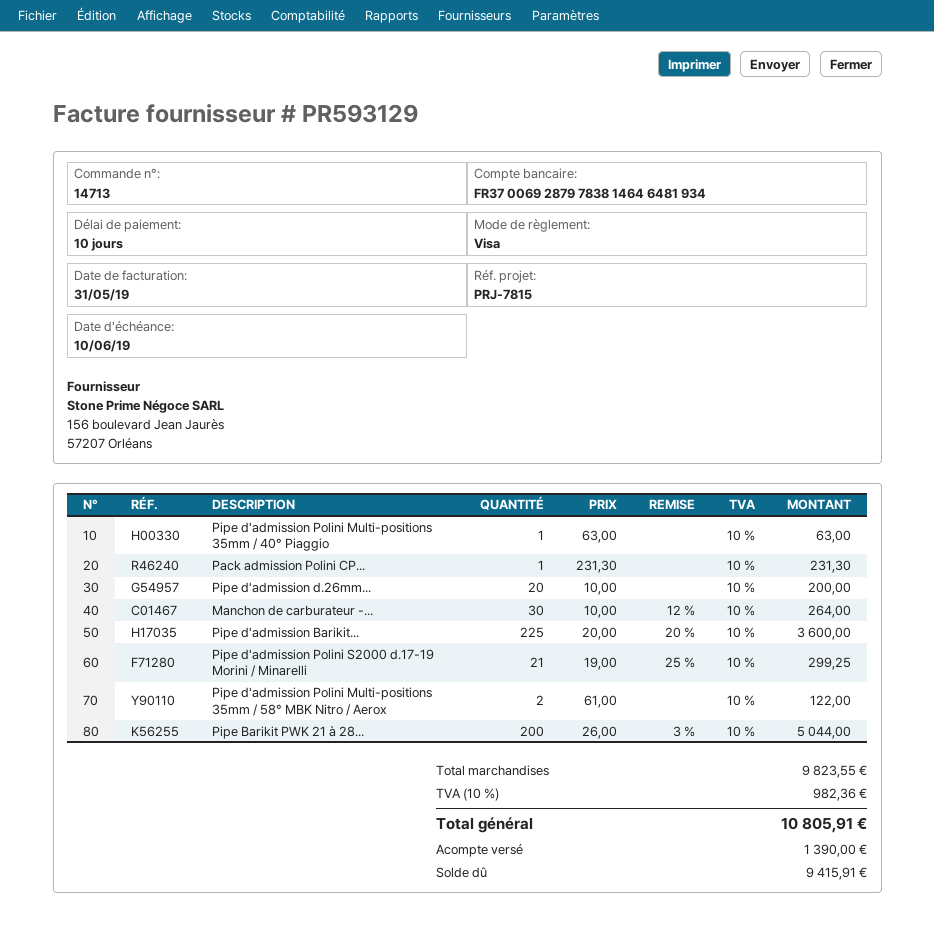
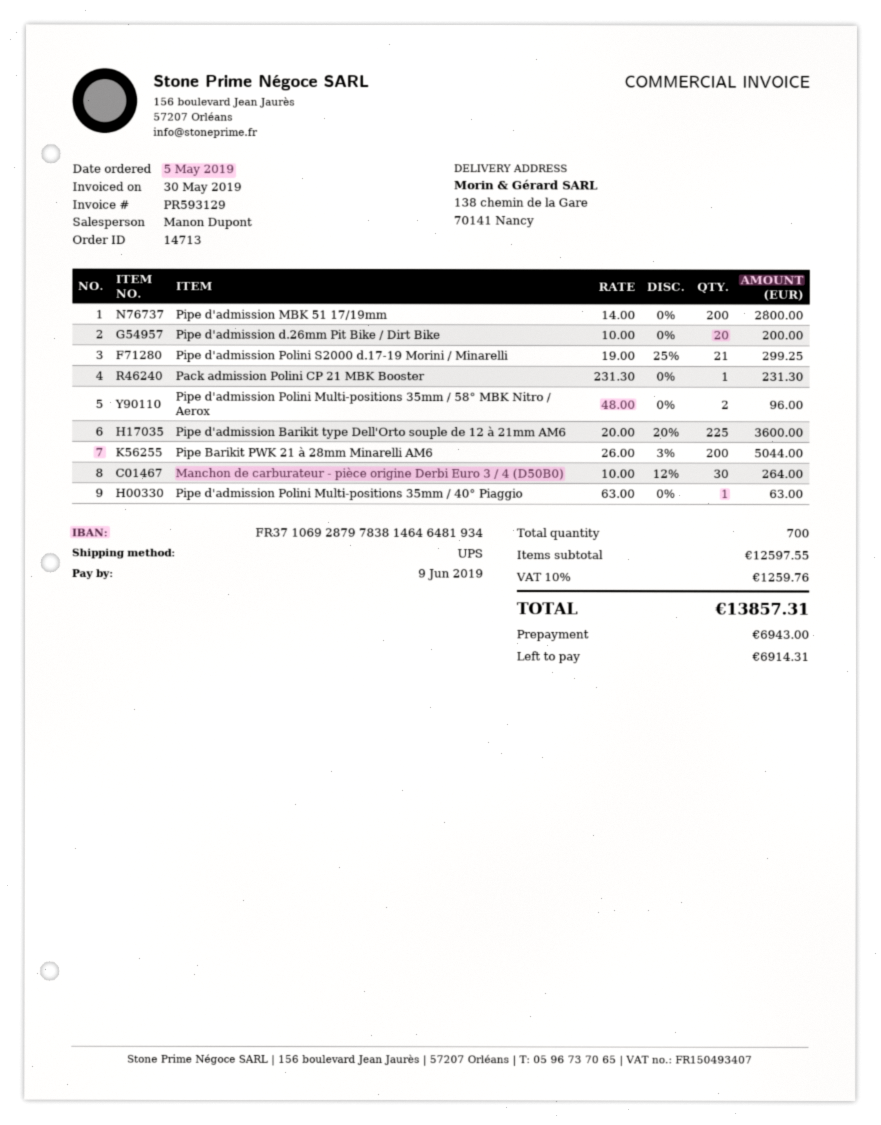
invoice date: 2019-05-31 -> 2019-05-30
due date: 2019-06-10 -> 2019-06-09
bank account: FR3700692879783814646481934 -> FR3710692879783814646481934
Pipe d'admission Polini Multi-positions 35mm / 58° MBK Nitro / Aerox: 2 x 61.00 = 122.00 -> 2 x 48.00 = 96.00
Pipe d'admission MBK 51 17/19mm: none -> 200 x 14.00 = 2800.00
subtotal: 9823.55 -> 12597.55
tax: 10% = 982.36 -> 10% = 1259.76
total: 10805.91 -> 13857.31
deposit: 1390.00 -> 6943.00
balance: 9415.91 -> 6914.31

